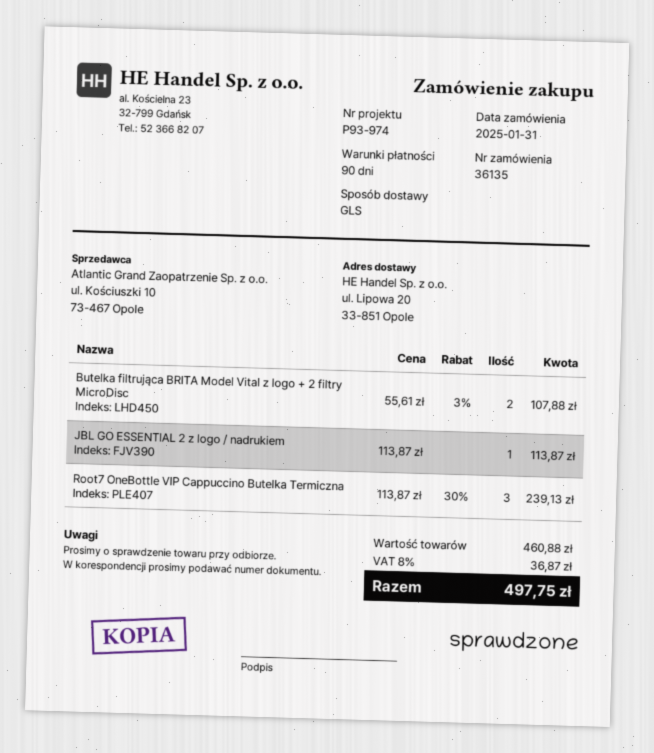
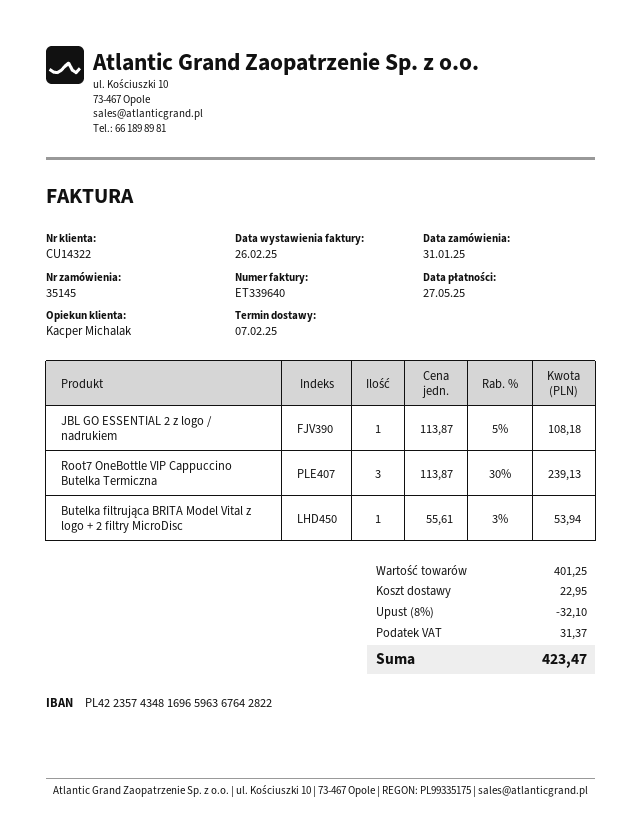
order number: 36135 -> 35145
Butelka filtrująca BRITA Model Vital z logo + 2 filtry MicroDisc: 2 x 55.61 - 3% = 107.88 -> 1 x 55.61 - 3% = 53.94
JBL GO ESSENTIAL 2 z logo / nadrukiem: 1 x 113.87 = 113.87 -> 1 x 113.87 - 5% = 108.18
subtotal: 460.88 -> 401.25
discount: none -> 8% = 32.10
shipping: none -> 22.95
tax: 36.87 -> 31.37
total: 497.75 -> 423.47

